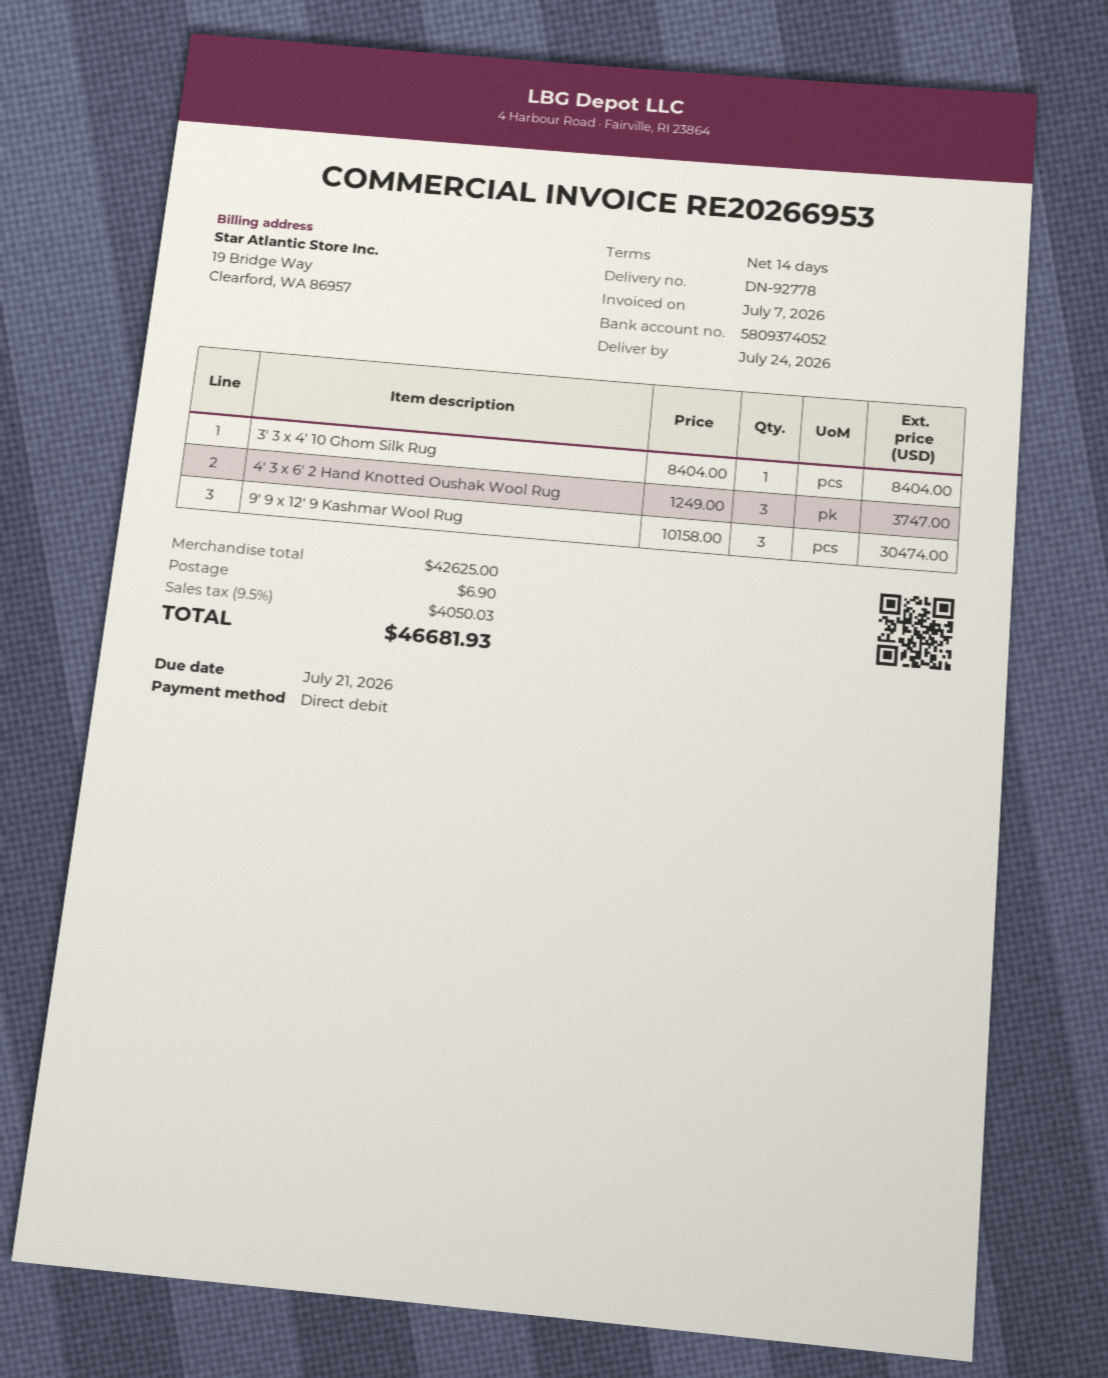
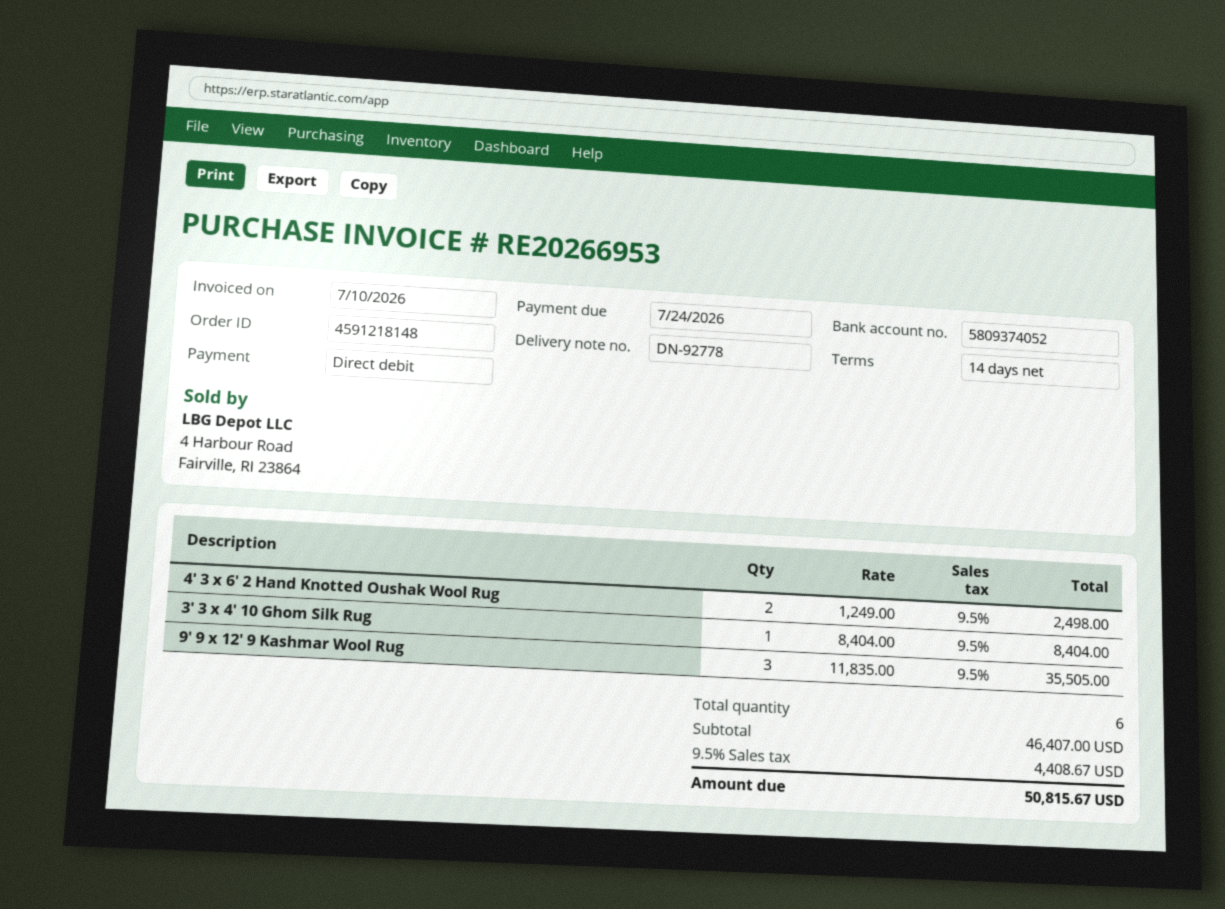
invoice date: 2026-07-07 -> 2026-07-10
due date: 2026-07-21 -> 2026-07-24
4' 3 x 6' 2 Hand Knotted Oushak Wool Rug: 3 x 1249.00 = 3747.00 -> 2 x 1249.00 = 2498.00
9' 9 x 12' 9 Kashmar Wool Rug: 3 x 10158.00 = 30474.00 -> 3 x 11835.00 = 35505.00
subtotal: 42625.00 -> 46407.00
shipping: 6.90 -> none
tax: 9.5% = 4050.03 -> 9.5% = 4408.67
total: 46681.93 -> 50815.67

